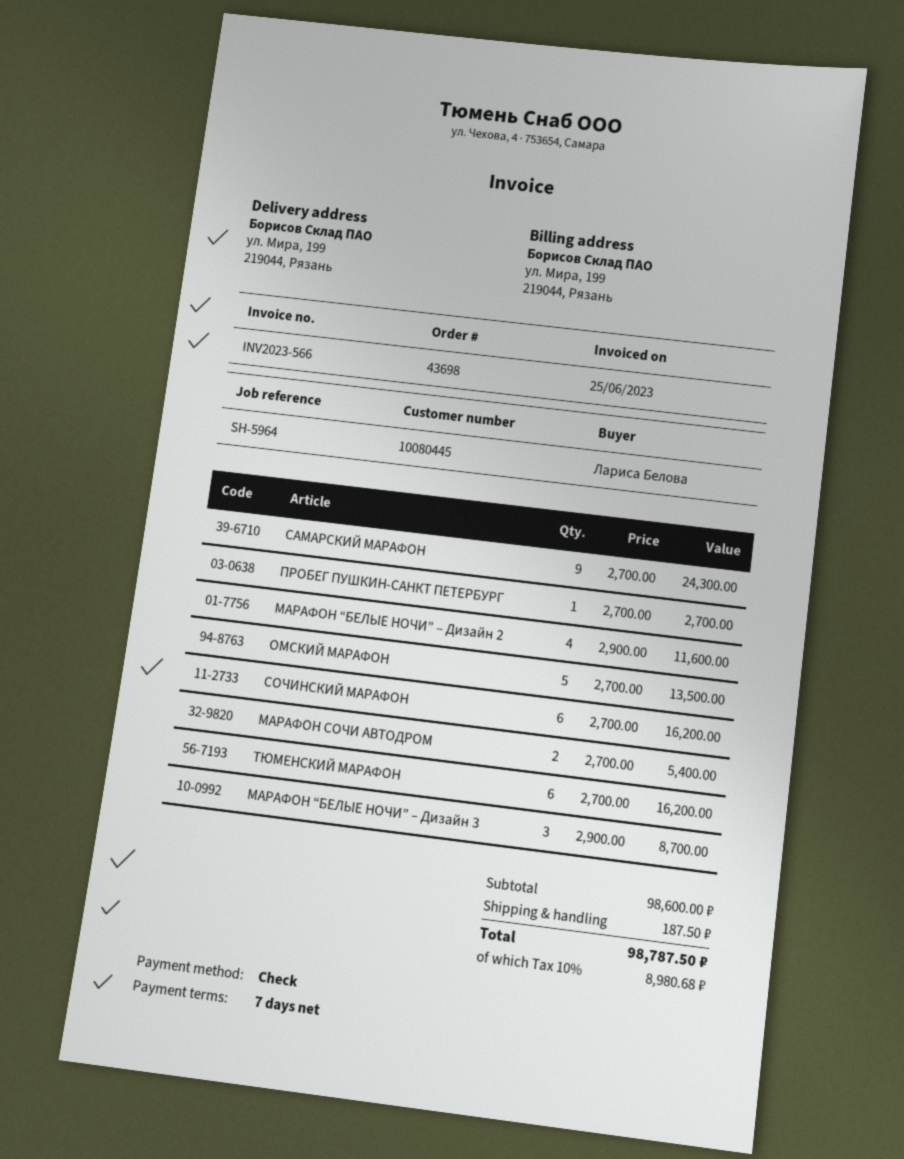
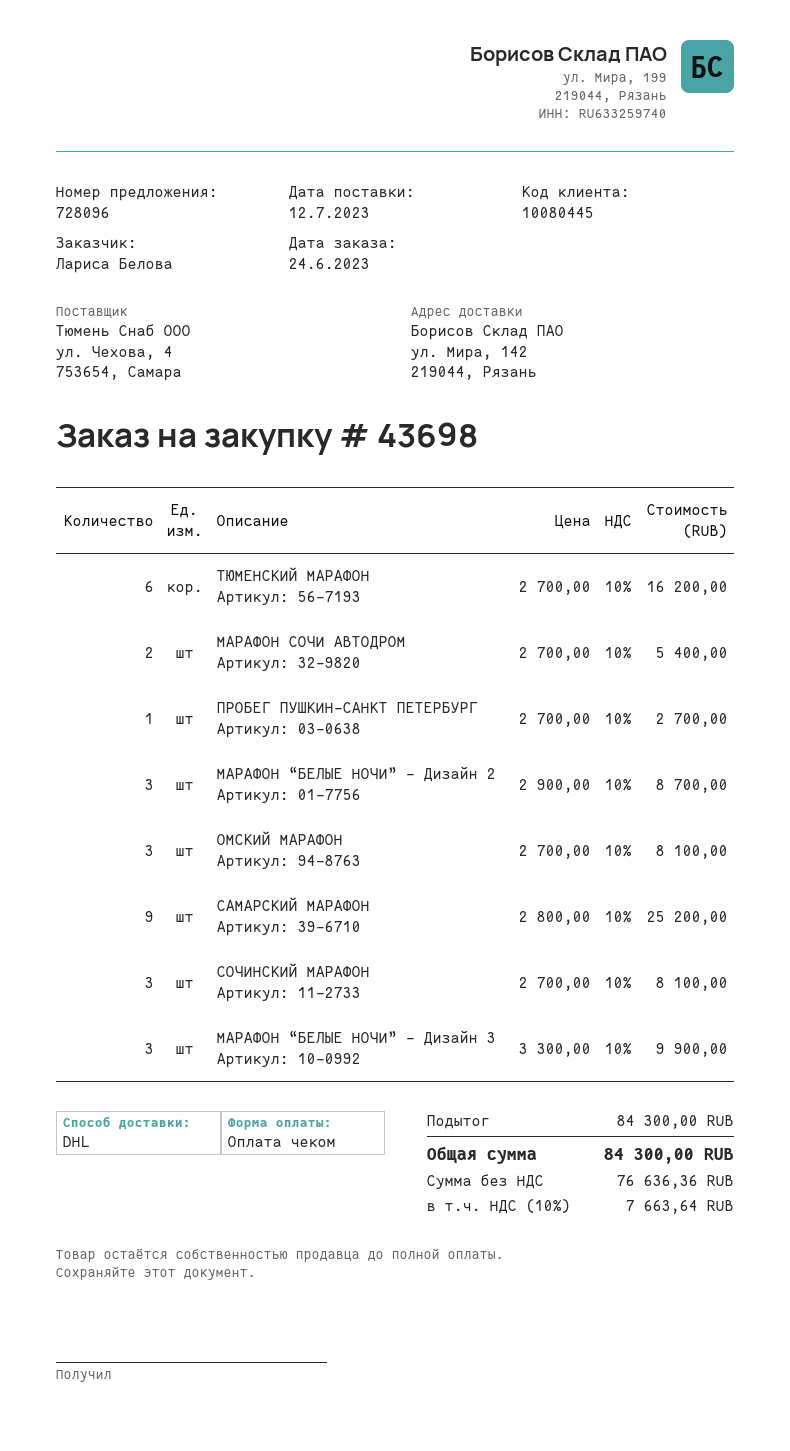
ship to: ул. Мира, 199, 219044, Рязань -> ул. Мира, 142, 219044, Рязань
САМАРСКИЙ МАРАФОН: 9 x 2700.00 = 24300.00 -> 9 x 2800.00 = 25200.00
МАРАФОН “БЕЛЫЕ НОЧИ” – Дизайн 2: 4 x 2900.00 = 11600.00 -> 3 x 2900.00 = 8700.00
ОМСКИЙ МАРАФОН: 5 x 2700.00 = 13500.00 -> 3 x 2700.00 = 8100.00
СОЧИНСКИЙ МАРАФОН: 6 x 2700.00 = 16200.00 -> 3 x 2700.00 = 8100.00
МАРАФОН “БЕЛЫЕ НОЧИ” – Дизайн 3: 3 x 2900.00 = 8700.00 -> 3 x 3300.00 = 9900.00
subtotal: 98600.00 -> 84300.00
shipping: 187.50 -> none
tax: 10% = 8980.68 -> 10% = 7663.64
total: 98787.50 -> 84300.00

